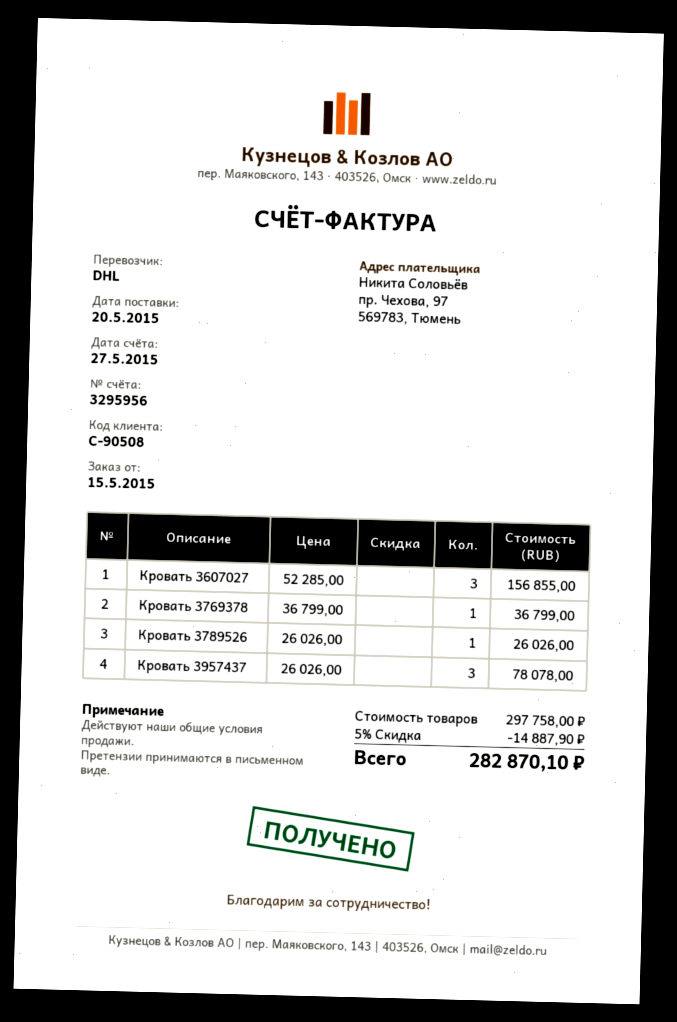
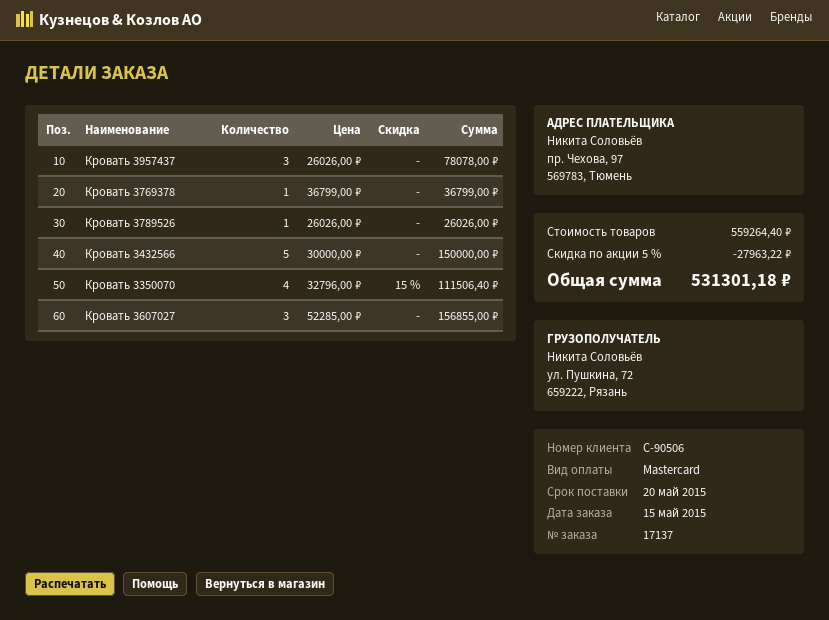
customer number: C-90508 -> C-90506
Кровать 3432566: none -> 5 x 30000.00 = 150000.00
Кровать 3350070: none -> 4 x 32796.00 - 15% = 111506.40
subtotal: 297758.00 -> 559264.40
discount: 5% = 14887.90 -> 5% = 27963.22
total: 282870.10 -> 531301.18

